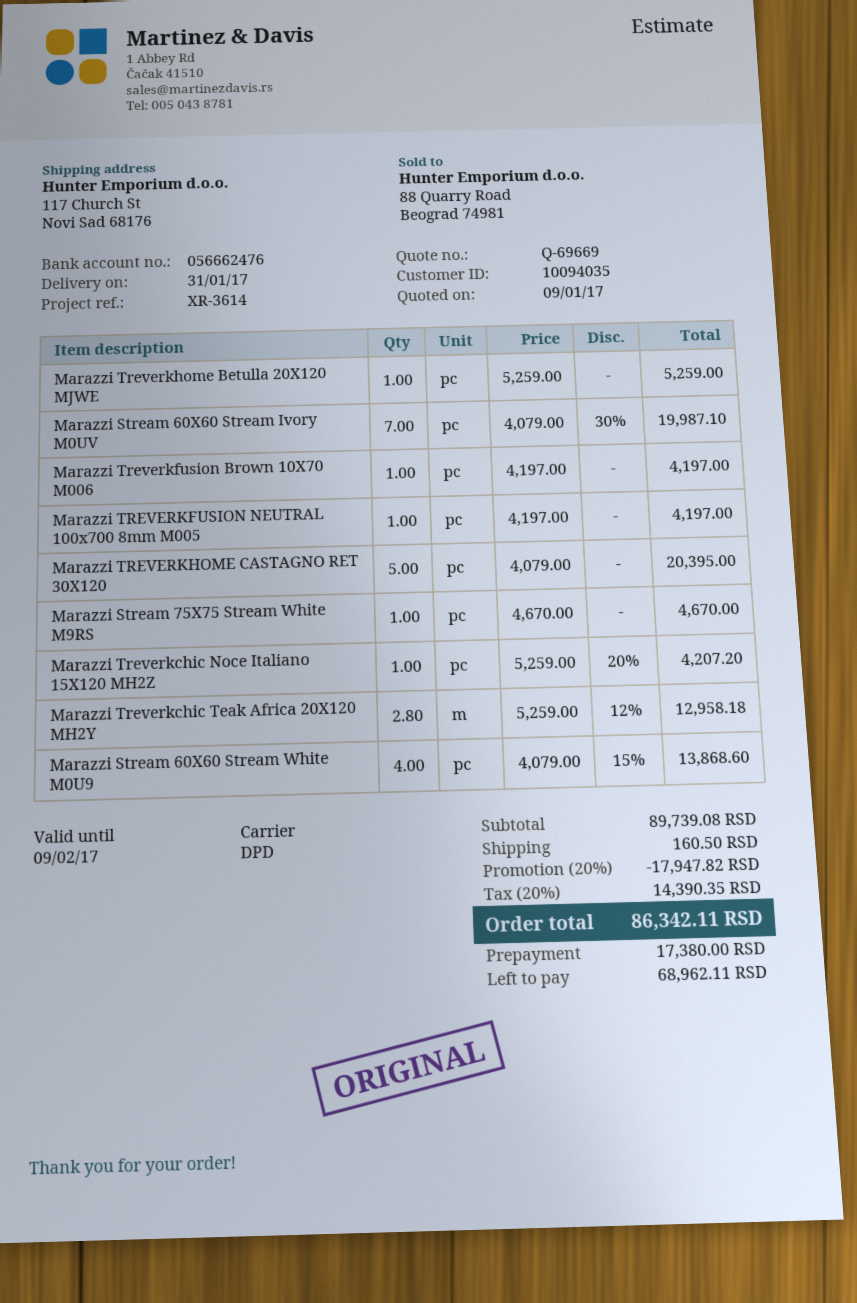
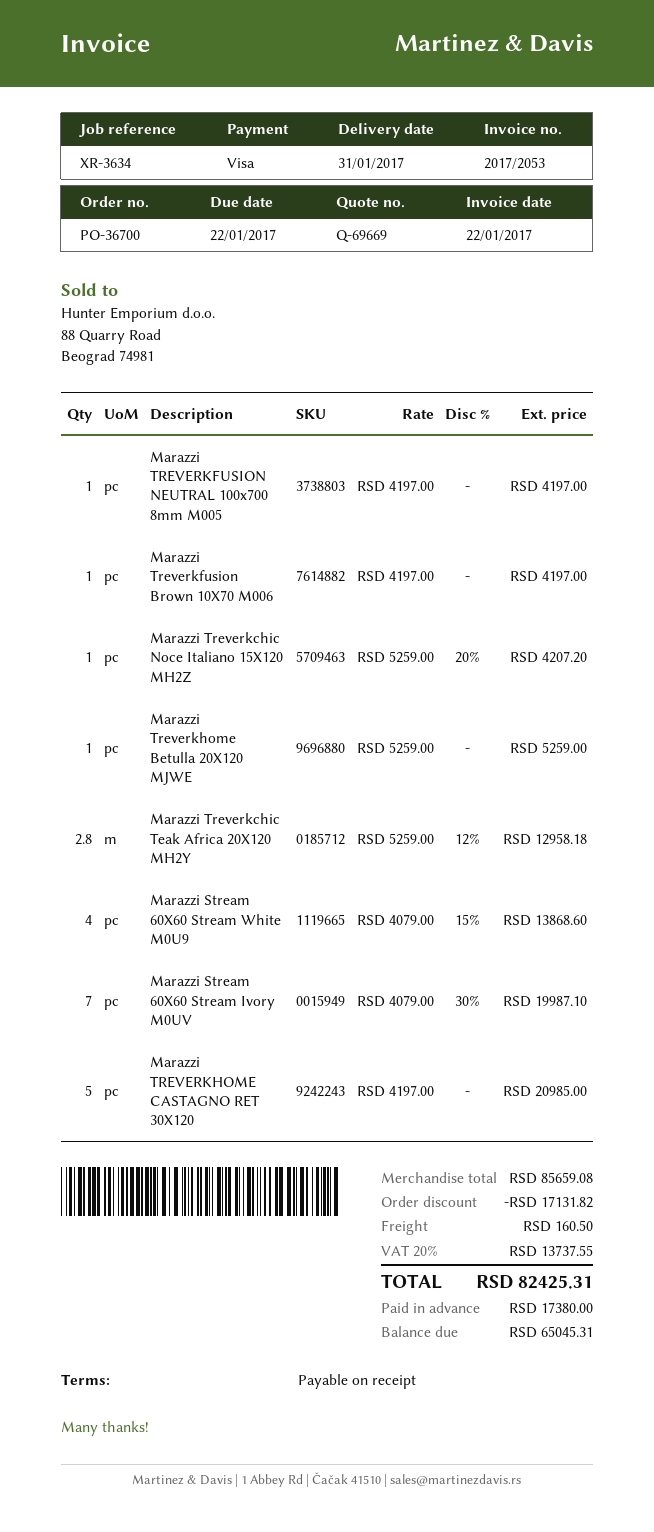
reference: XR-3614 -> XR-3634
Marazzi TREVERKHOME CASTAGNO RET 30X120: 5 x 4079.00 = 20395.00 -> 5 x 4197.00 = 20985.00
Marazzi Stream 75X75 Stream White M9RS: 1 x 4670.00 = 4670.00 -> none
subtotal: 89739.08 -> 85659.08
discount: 17947.82 -> 17131.82
tax: 20% = 14390.35 -> 20% = 13737.55
total: 86342.11 -> 82425.31
balance: 68962.11 -> 65045.31

